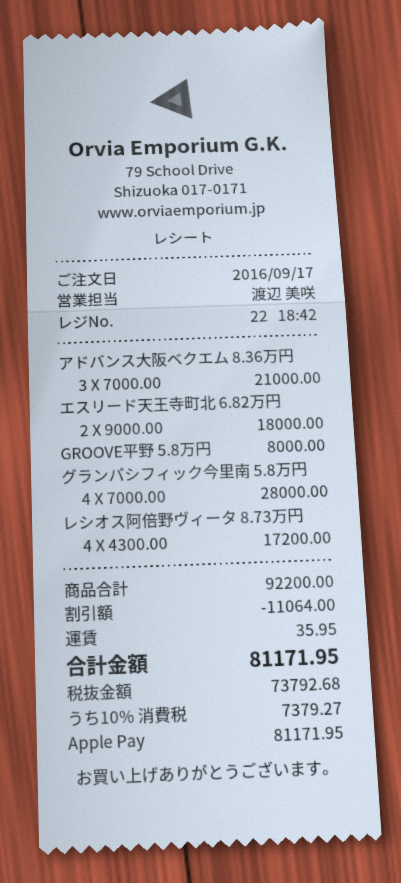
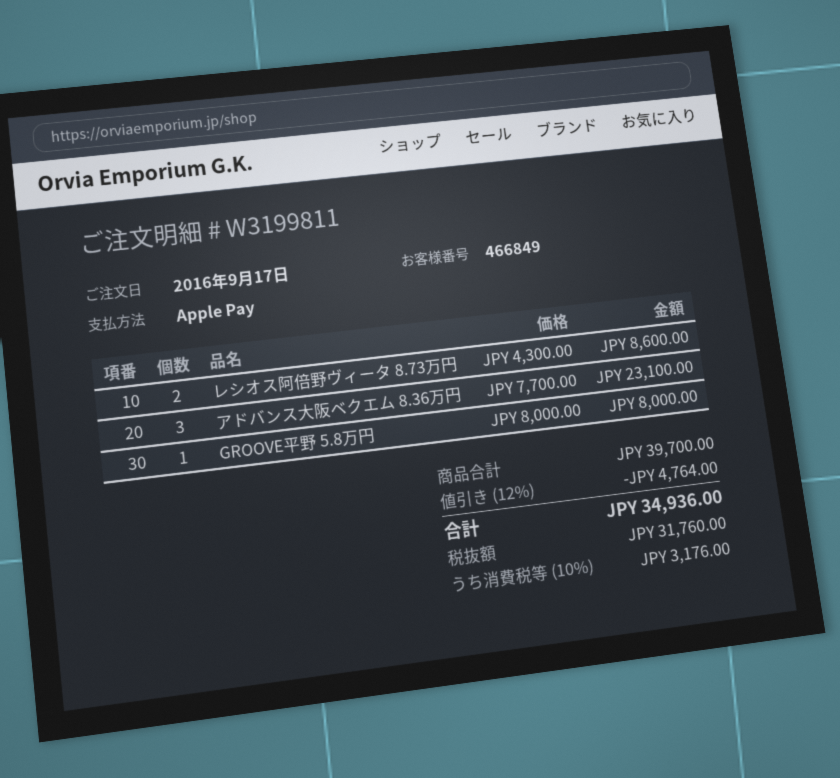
アドバンス大阪ベクエム 8.36万円: 3 x 7000.00 = 21000.00 -> 3 x 7700.00 = 23100.00
エスリード天王寺町北 6.82万円: 2 x 9000.00 = 18000.00 -> none
グランパシフィック今里南 5.8万円: 4 x 7000.00 = 28000.00 -> none
レシオス阿倍野ヴィータ 8.73万円: 4 x 4300.00 = 17200.00 -> 2 x 4300.00 = 8600.00
subtotal: 92200.00 -> 39700.00
discount: 11064.00 -> 4764.00
shipping: 35.95 -> none
net: 73792.68 -> 31760.00
tax: 10% = 7379.27 -> 10% = 3176.00
total: 81171.95 -> 34936.00

